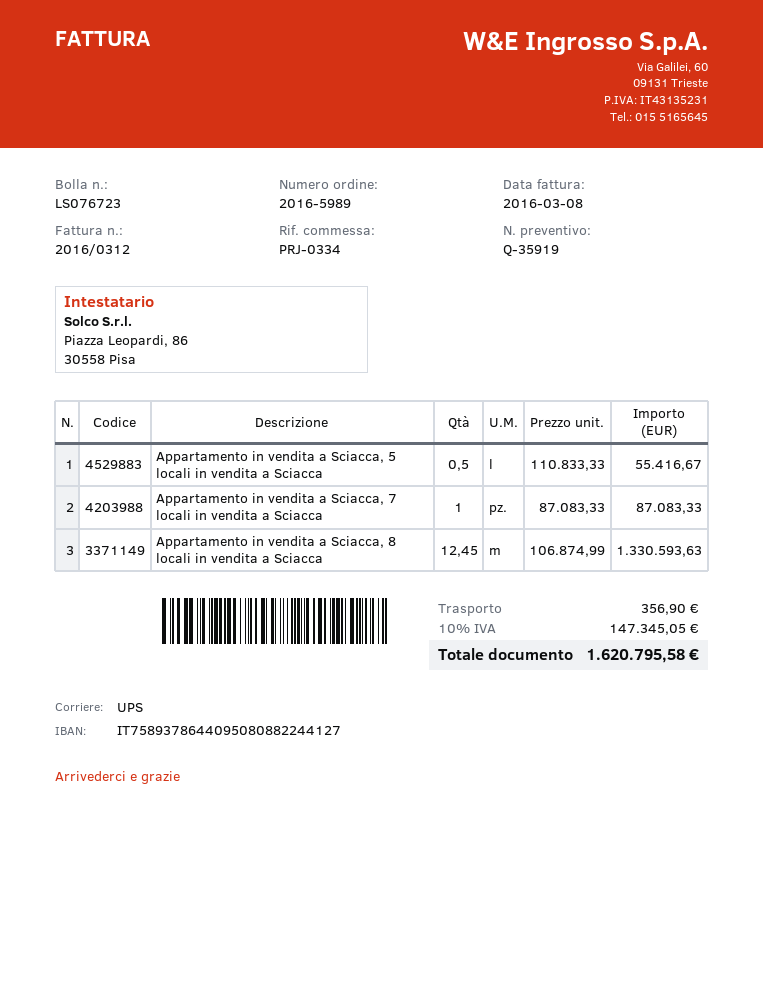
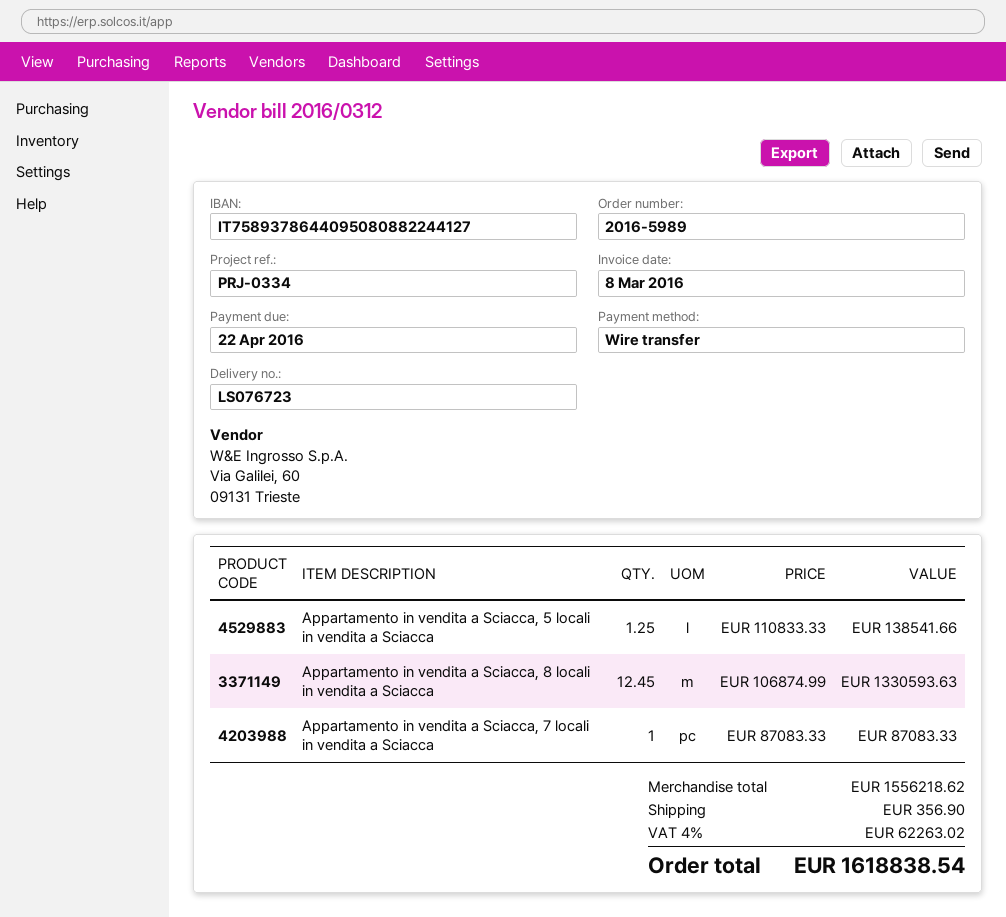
Appartamento in vendita a Sciacca, 5 locali in vendita a Sciacca: 0.5 x 110833.33 = 55416.67 -> 1.25 x 110833.33 = 138541.66
tax: 10% = 147345.05 -> 4% = 62263.02
total: 1620795.58 -> 1618838.54

